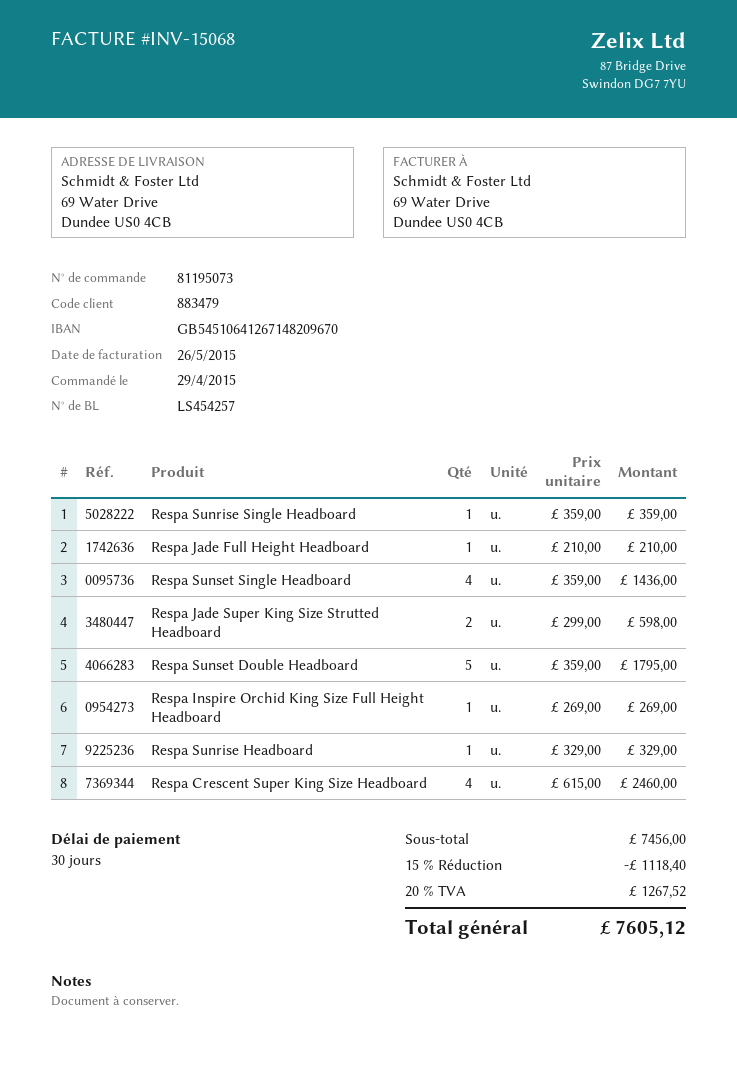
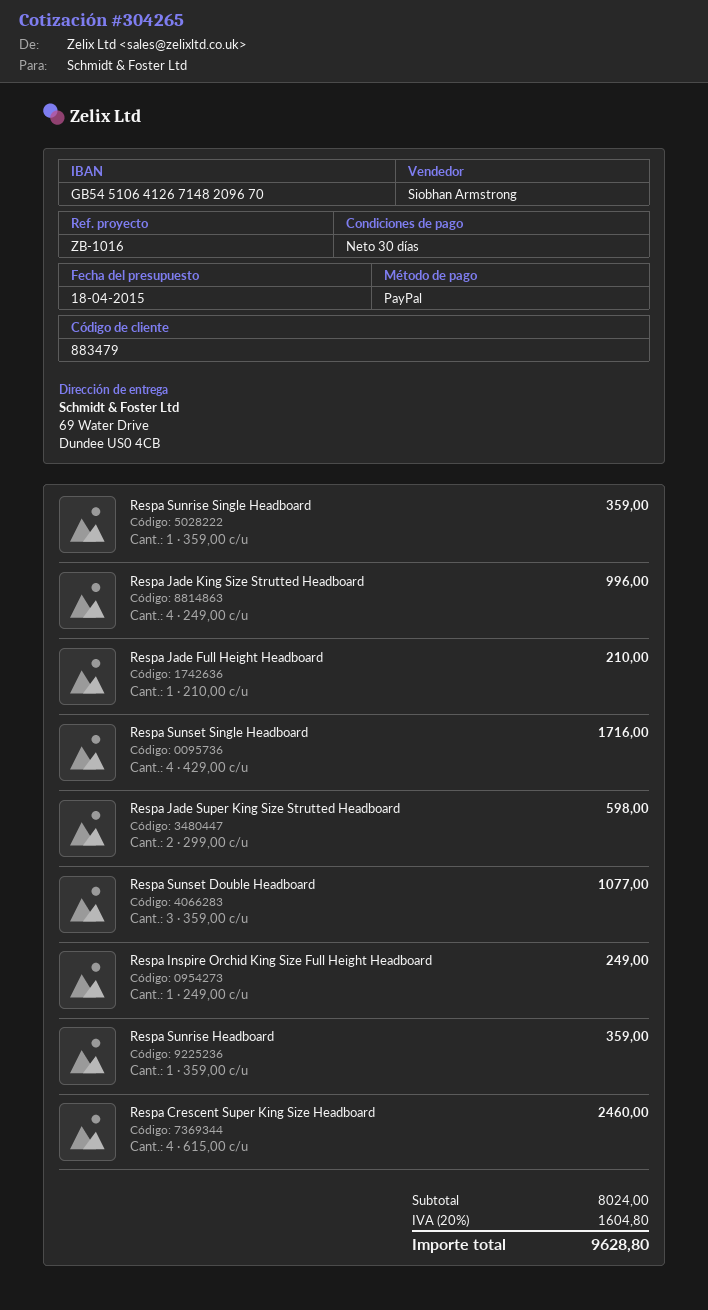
Respa Sunset Single Headboard: 4 x 359.00 = 1436.00 -> 4 x 429.00 = 1716.00
Respa Sunset Double Headboard: 5 x 359.00 = 1795.00 -> 3 x 359.00 = 1077.00
Respa Inspire Orchid King Size Full Height Headboard: 1 x 269.00 = 269.00 -> 1 x 249.00 = 249.00
Respa Sunrise Headboard: 1 x 329.00 = 329.00 -> 1 x 359.00 = 359.00
Respa Jade King Size Strutted Headboard: none -> 4 x 249.00 = 996.00
subtotal: 7456.00 -> 8024.00
discount: 15% = 1118.40 -> none
tax: 20% = 1267.52 -> 20% = 1604.80
total: 7605.12 -> 9628.80

